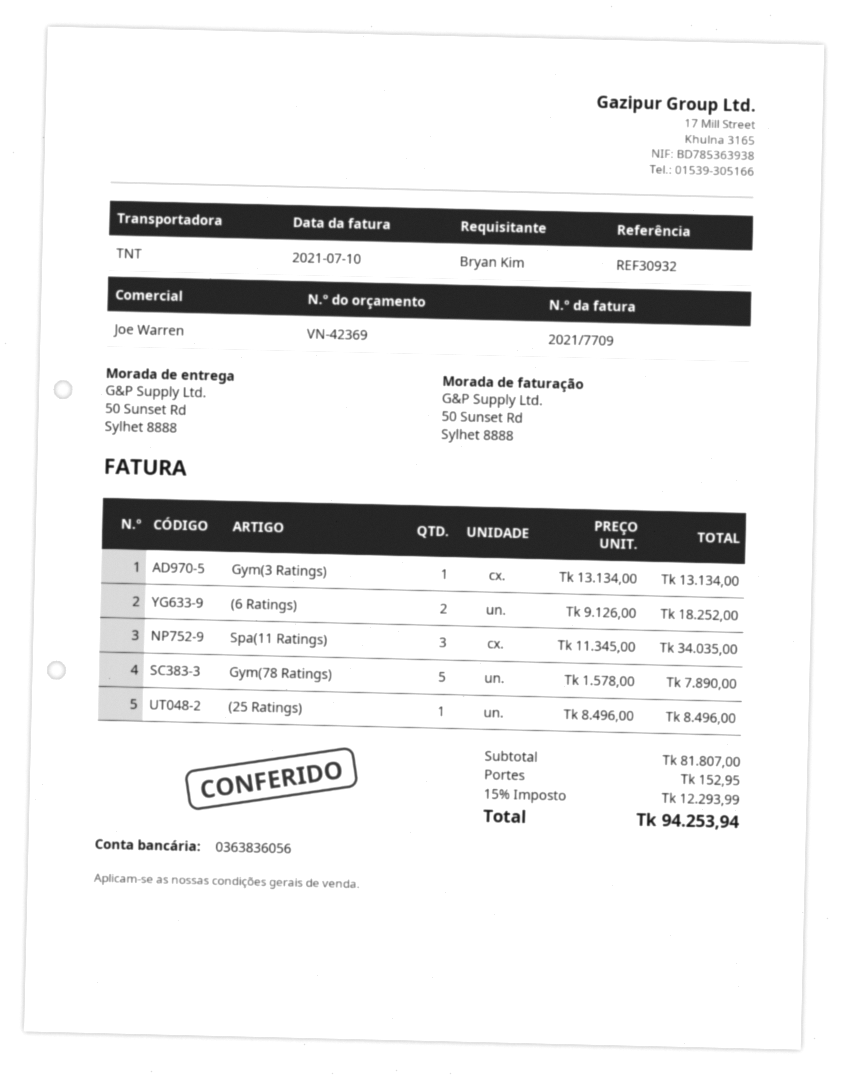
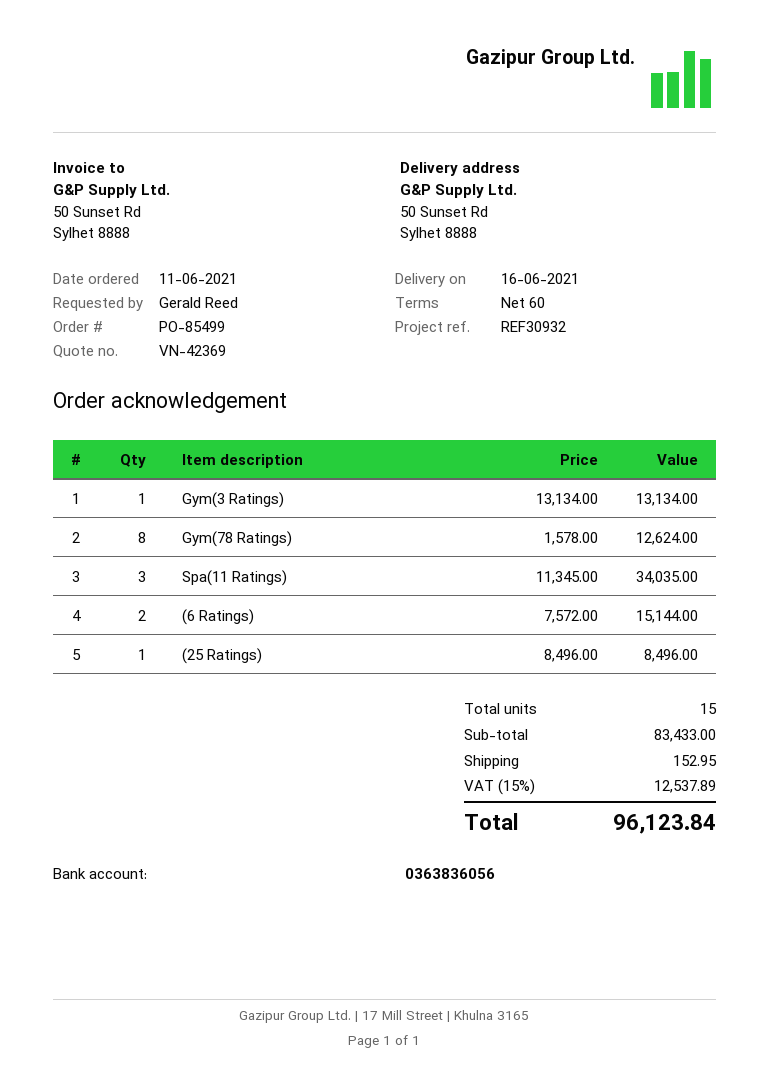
ordered by: Bryan Kim -> Gerald Reed
(6 Ratings): 2 x 9126.00 = 18252.00 -> 2 x 7572.00 = 15144.00
Gym(78 Ratings): 5 x 1578.00 = 7890.00 -> 8 x 1578.00 = 12624.00
subtotal: 81807.00 -> 83433.00
tax: 15% = 12293.99 -> 15% = 12537.89
total: 94253.94 -> 96123.84

